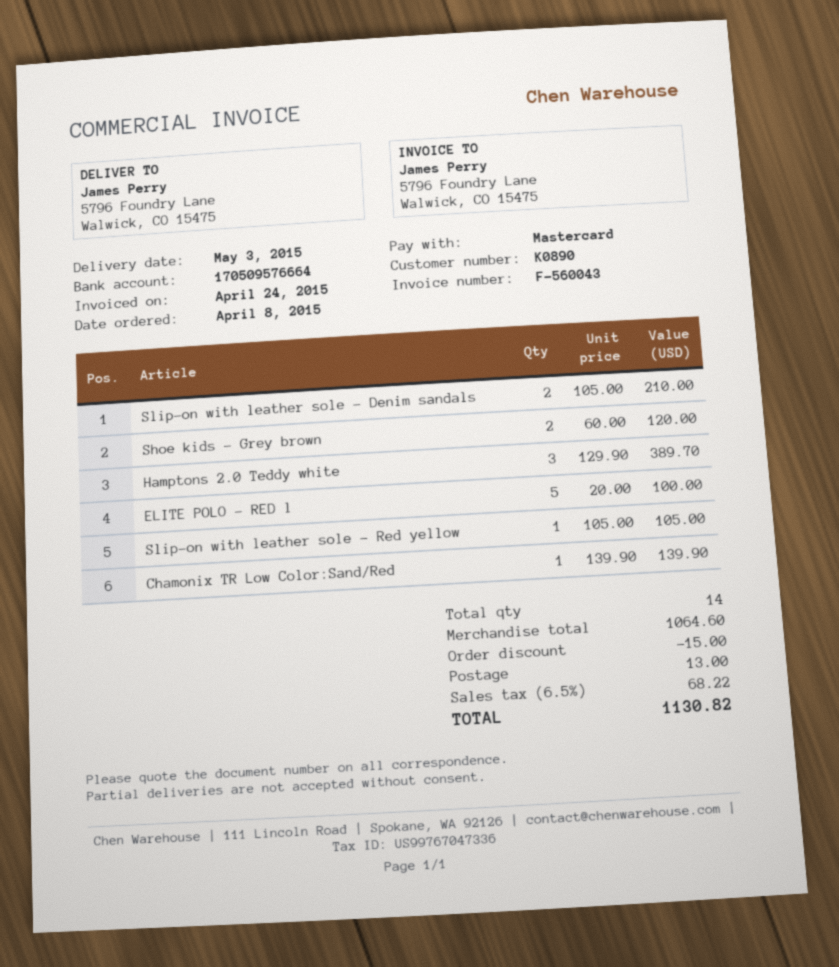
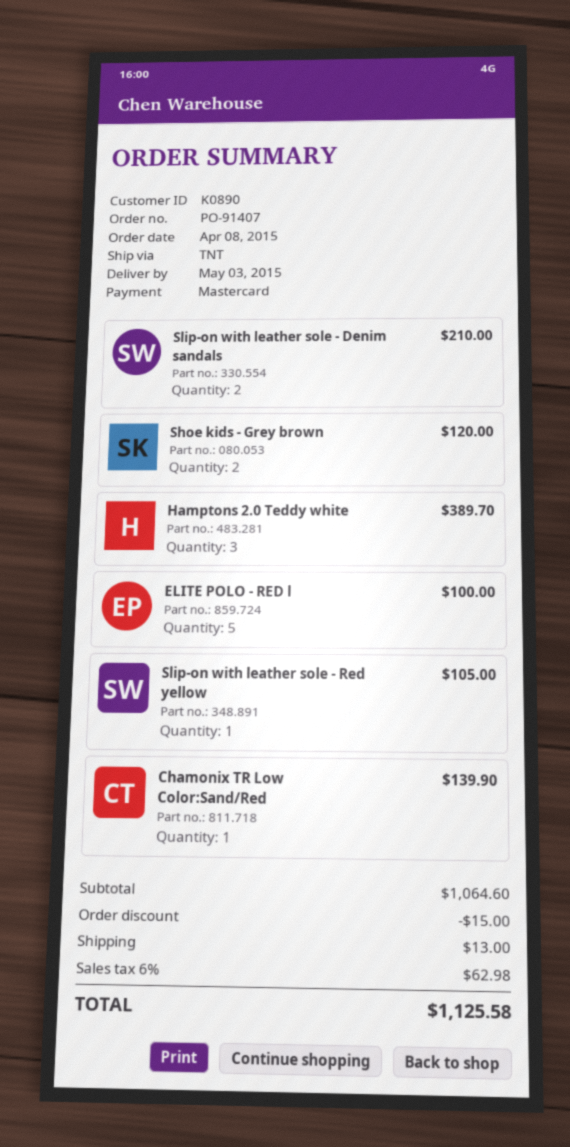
tax: 6.5% = 68.22 -> 6% = 62.98
total: 1130.82 -> 1125.58

